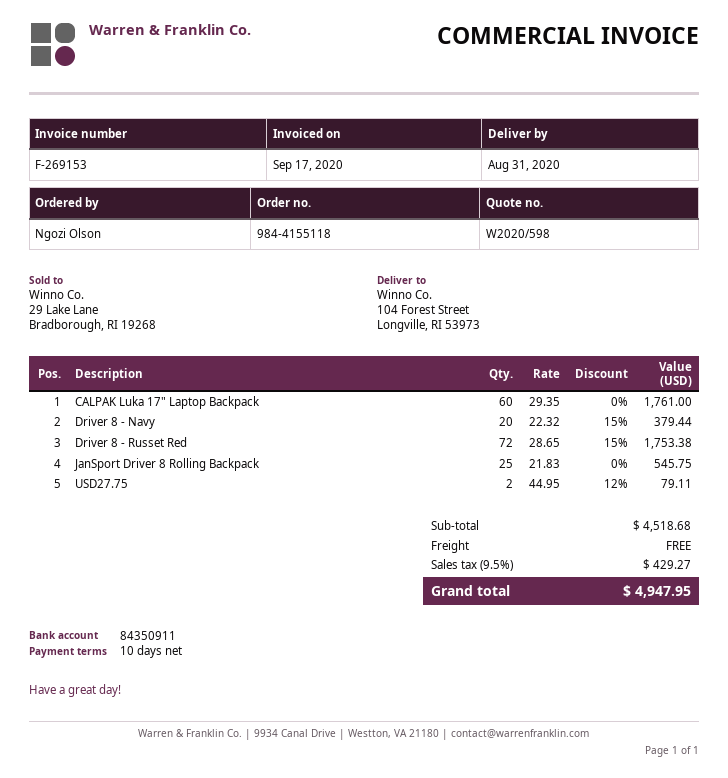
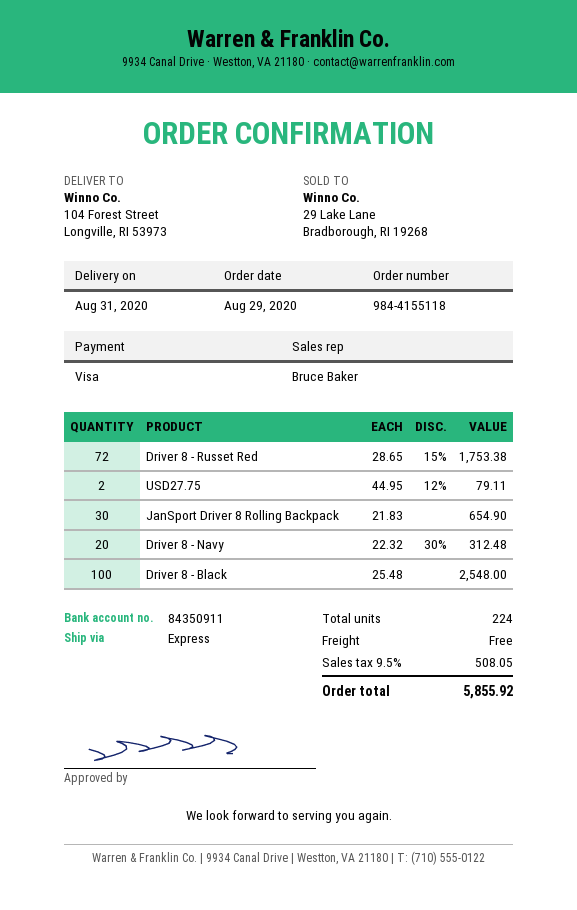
CALPAK Luka 17" Laptop Backpack: 60 x 29.35 = 1761.00 -> none
Driver 8 - Navy: 20 x 22.32 - 15% = 379.44 -> 20 x 22.32 - 30% = 312.48
JanSport Driver 8 Rolling Backpack: 25 x 21.83 = 545.75 -> 30 x 21.83 = 654.90
Driver 8 - Black: none -> 100 x 25.48 = 2548.00
tax: 9.5% = 429.27 -> 9.5% = 508.05
total: 4947.95 -> 5855.92

